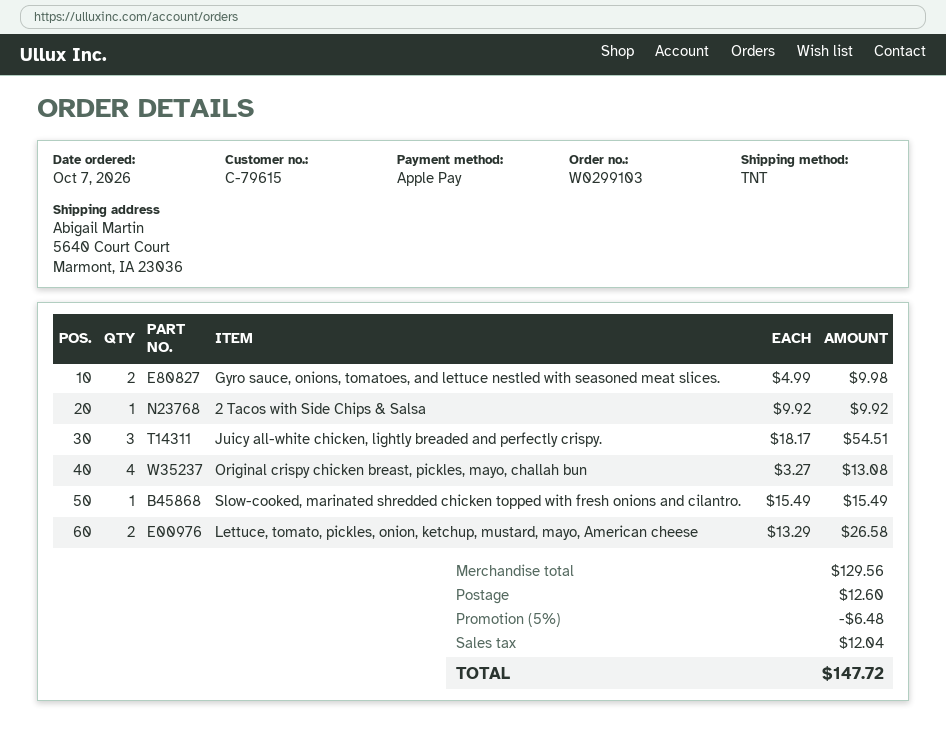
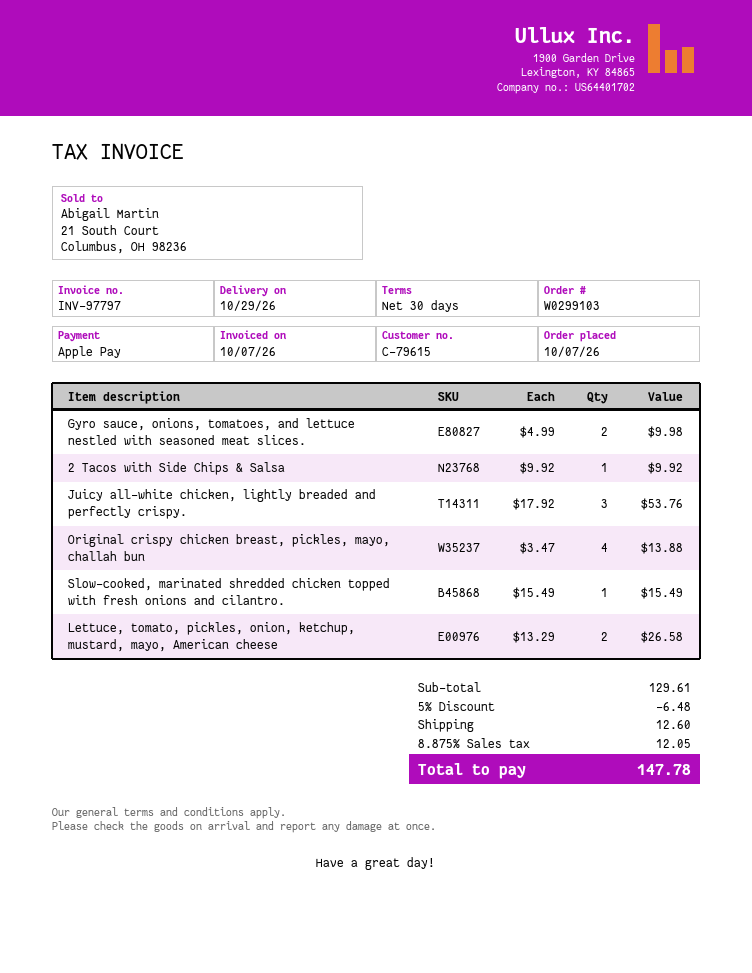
Juicy all-white chicken, lightly breaded and perfectly crispy.: 3 x 18.17 = 54.51 -> 3 x 17.92 = 53.76
Original crispy chicken breast, pickles, mayo, challah bun: 4 x 3.27 = 13.08 -> 4 x 3.47 = 13.88
subtotal: 129.56 -> 129.61
tax: 12.04 -> 12.05
total: 147.72 -> 147.78

